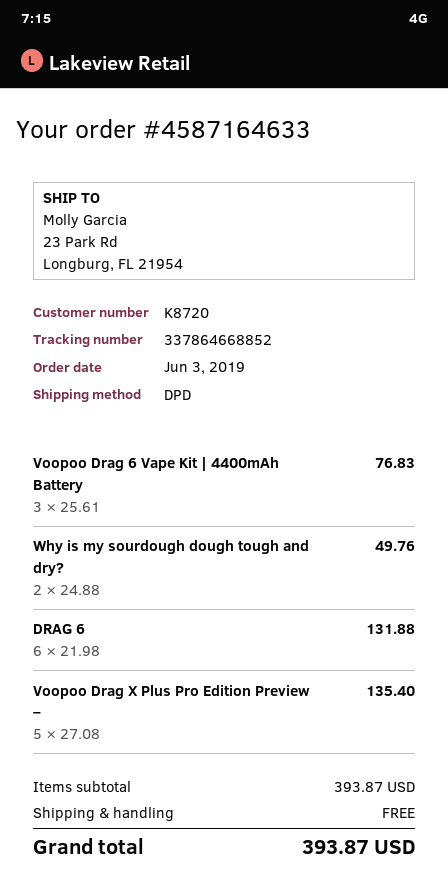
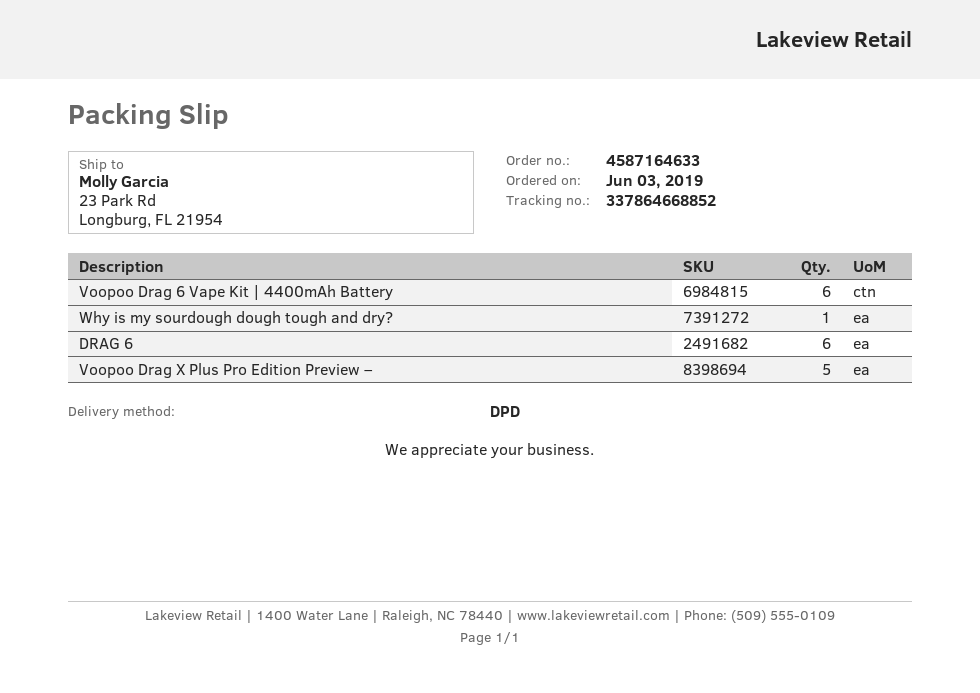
Voopoo Drag 6 Vape Kit | 4400mAh Battery: 3 -> 6
Why is my sourdough dough tough and dry?: 2 -> 1

